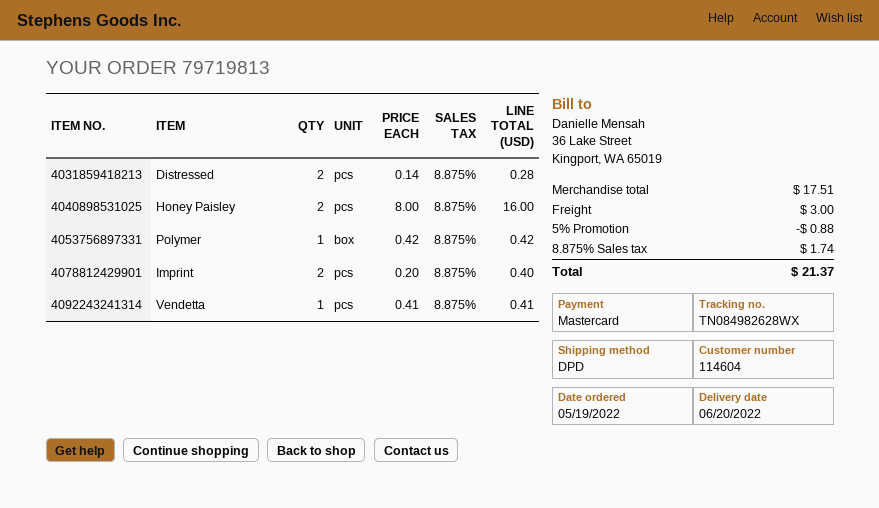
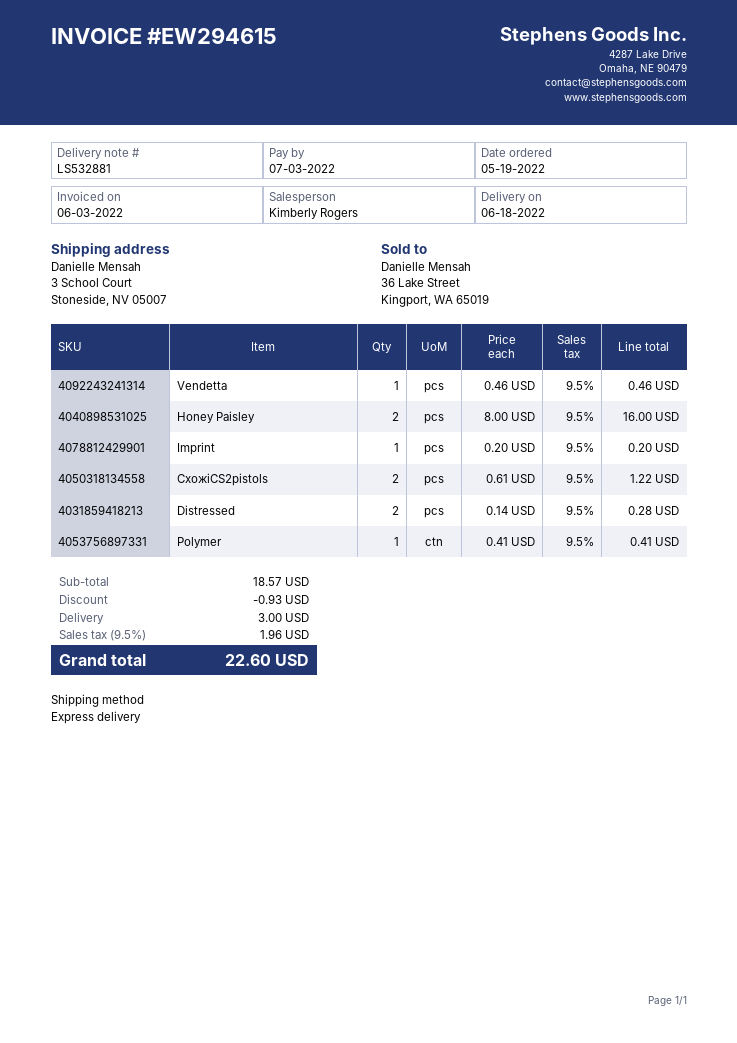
delivery date: 2022-06-20 -> 2022-06-18
shipping method: DPD -> express
Polymer: 1 x 0.42 = 0.42 -> 1 x 0.41 = 0.41
Imprint: 2 x 0.20 = 0.40 -> 1 x 0.20 = 0.20
Vendetta: 1 x 0.41 = 0.41 -> 1 x 0.46 = 0.46
СхожіCS2pistols: none -> 2 x 0.61 = 1.22
subtotal: 17.51 -> 18.57
discount: 0.88 -> 0.93
tax: 8.875% = 1.74 -> 9.5% = 1.96
total: 21.37 -> 22.60

